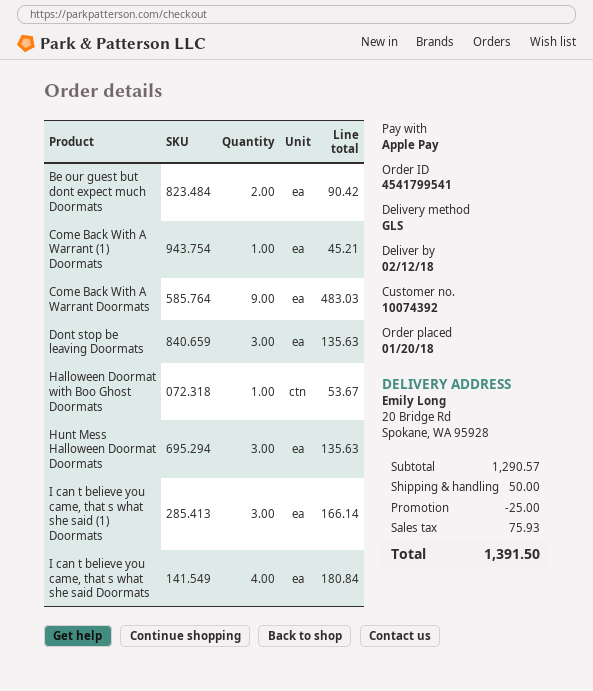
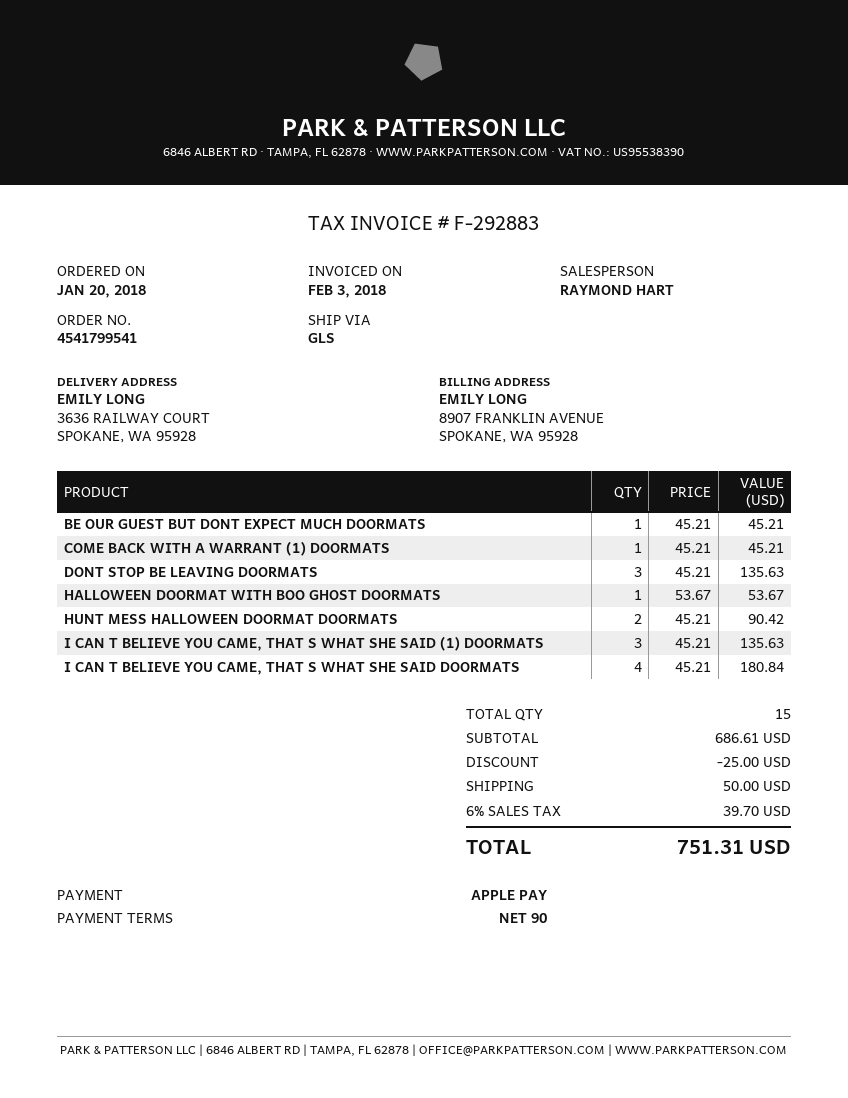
ship to: 20 Bridge Rd, Spokane, WA 95928 -> 3636 RAILWAY COURT, SPOKANE, WA 95928
Be our guest but dont expect much Doormats: 2 for 90.42 -> 1 for 45.21
Come Back With A Warrant Doormats: 9 for 483.03 -> none
Hunt Mess Halloween Doormat Doormats: 3 for 135.63 -> 2 for 90.42
I can t believe you came, that s what she said (1) Doormats: 3 for 166.14 -> 3 for 135.63
subtotal: 1290.57 -> 686.61
tax: 75.93 -> 39.70
total: 1391.50 -> 751.31

